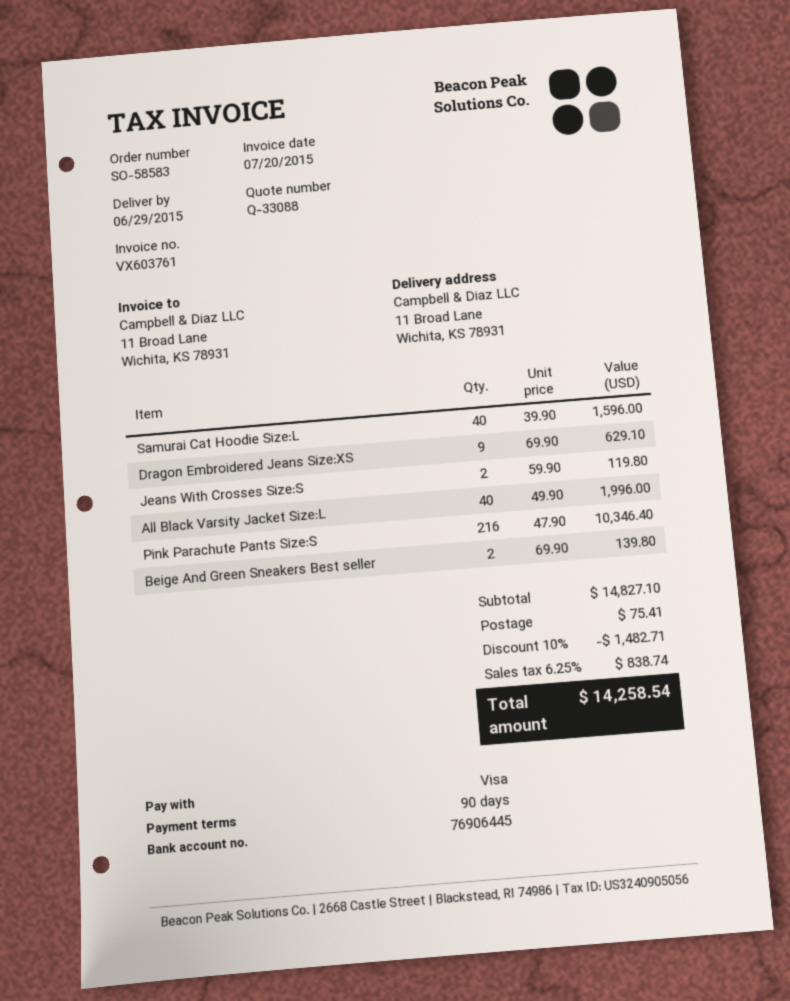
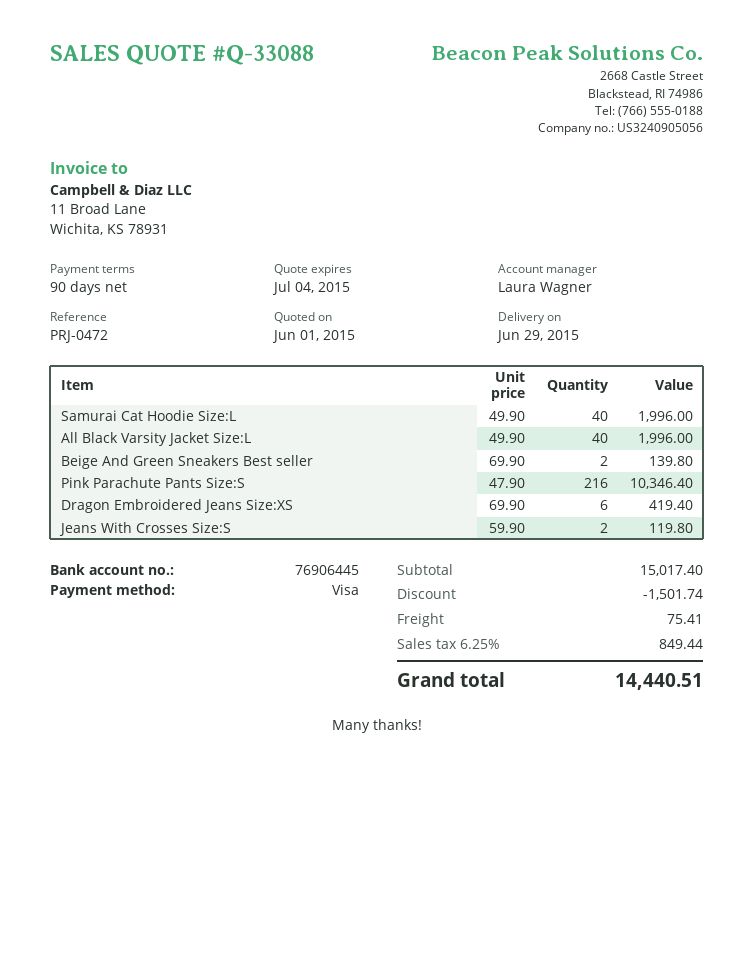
Samurai Cat Hoodie Size:L: 40 x 39.90 = 1596.00 -> 40 x 49.90 = 1996.00
Dragon Embroidered Jeans Size:XS: 9 x 69.90 = 629.10 -> 6 x 69.90 = 419.40
subtotal: 14827.10 -> 15017.40
discount: 1482.71 -> 1501.74
tax: 6.25% = 838.74 -> 6.25% = 849.44
total: 14258.54 -> 14440.51

